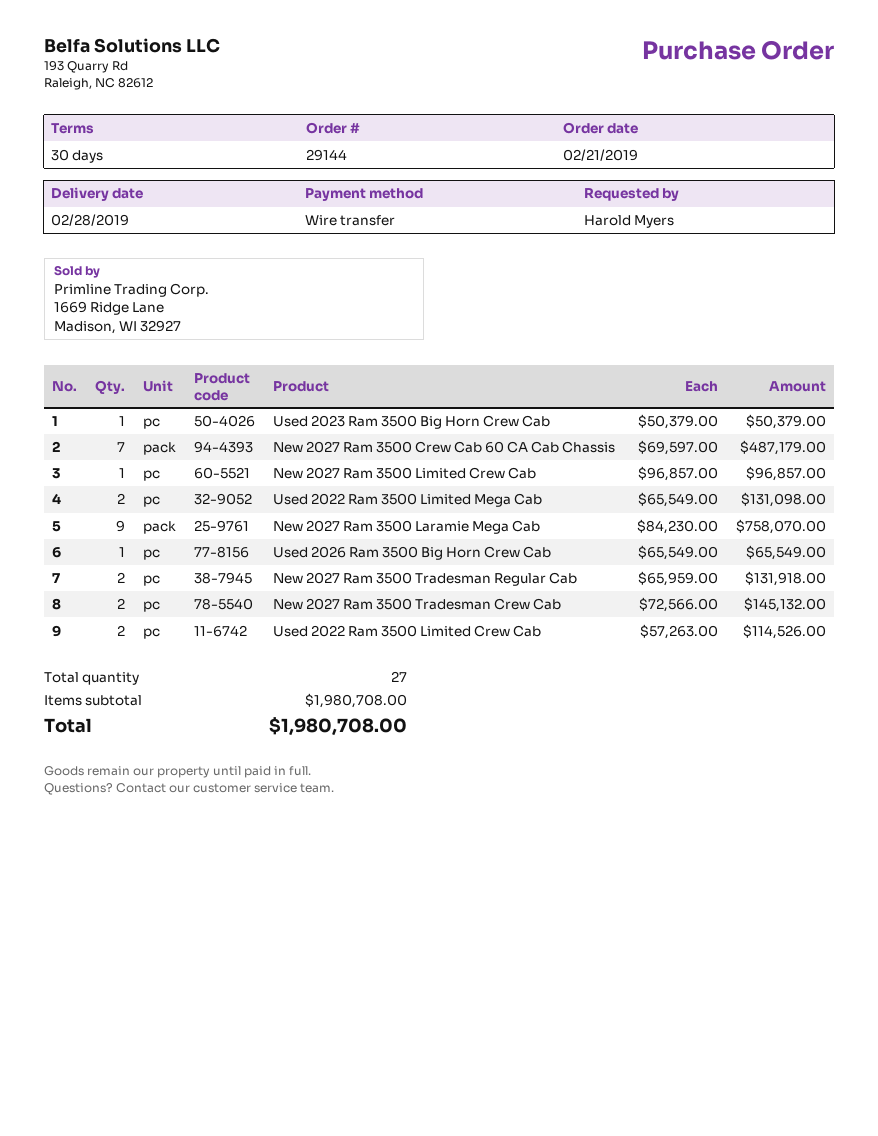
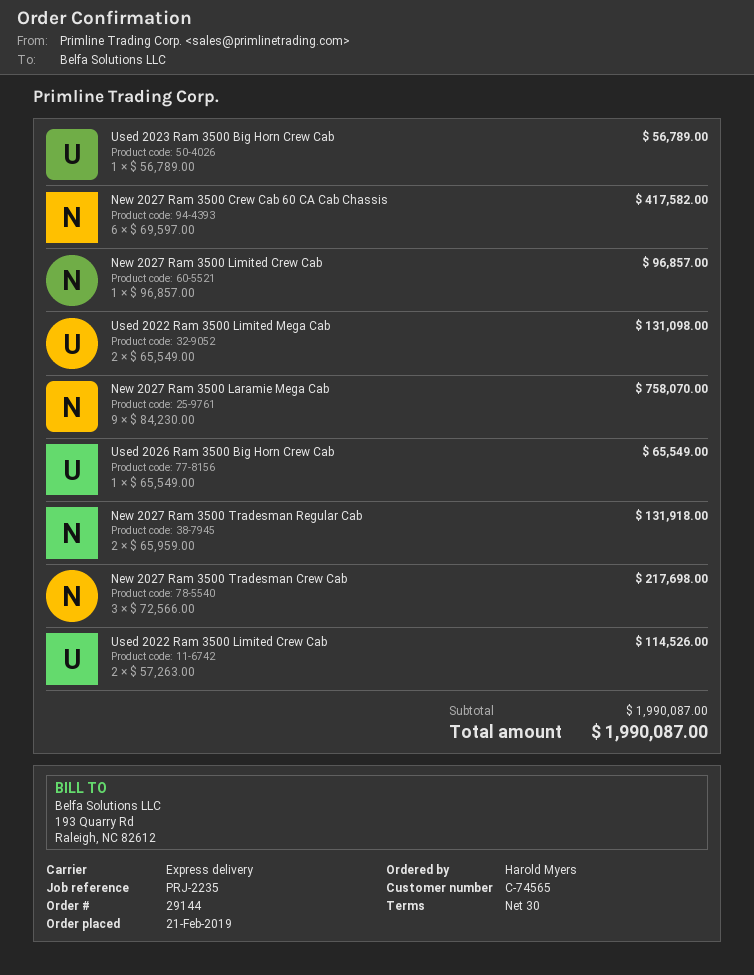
Used 2023 Ram 3500 Big Horn Crew Cab: 1 x 50379.00 = 50379.00 -> 1 x 56789.00 = 56789.00
New 2027 Ram 3500 Crew Cab 60 CA Cab Chassis: 7 x 69597.00 = 487179.00 -> 6 x 69597.00 = 417582.00
New 2027 Ram 3500 Tradesman Crew Cab: 2 x 72566.00 = 145132.00 -> 3 x 72566.00 = 217698.00
subtotal: 1980708.00 -> 1990087.00
total: 1980708.00 -> 1990087.00

